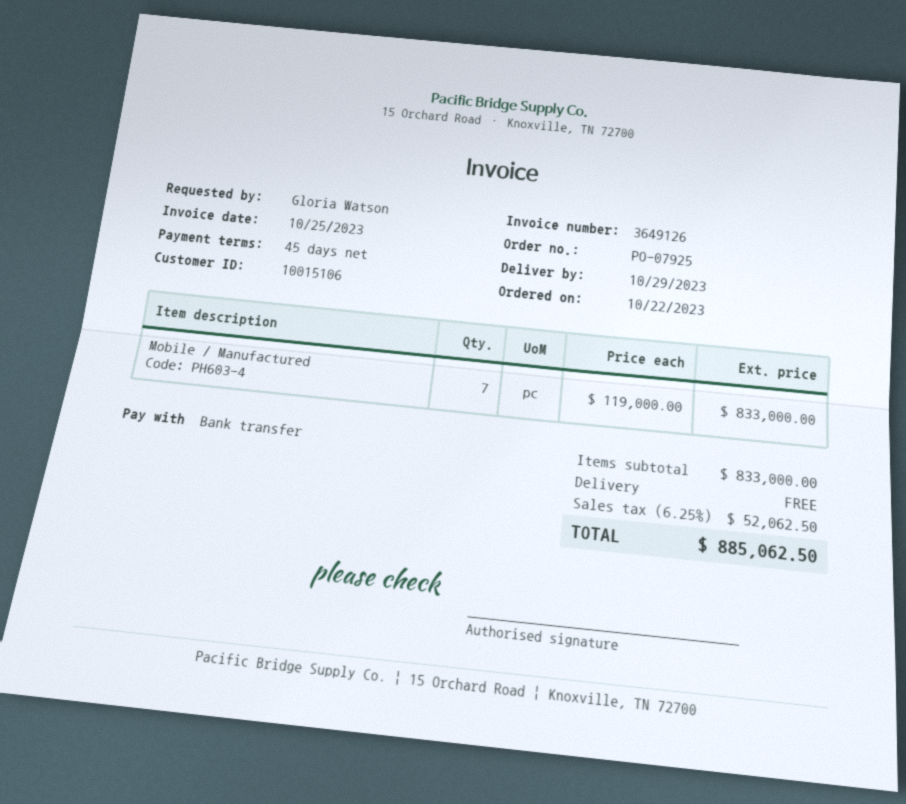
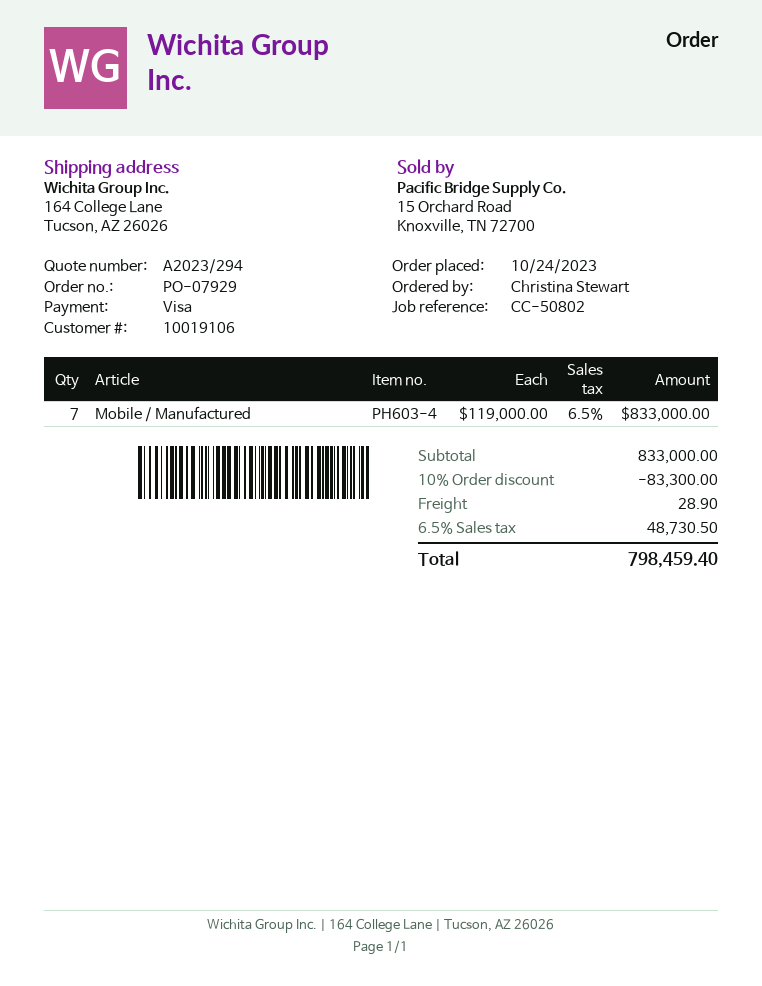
order number: PO-07925 -> PO-07929
order date: 2023-10-22 -> 2023-10-24
customer number: 10015106 -> 10019106
ordered by: Gloria Watson -> Christina Stewart
payment method: bank transfer -> Visa
discount: none -> 10% = 83300.00
shipping: 0.00 -> 28.90
tax: 6.25% = 52062.50 -> 6.5% = 48730.50
total: 885062.50 -> 798459.40

